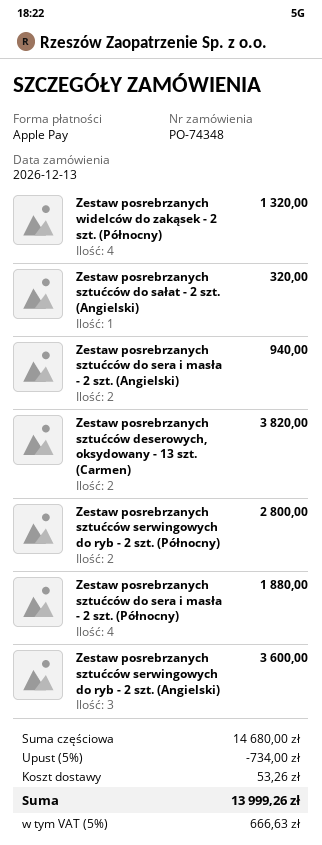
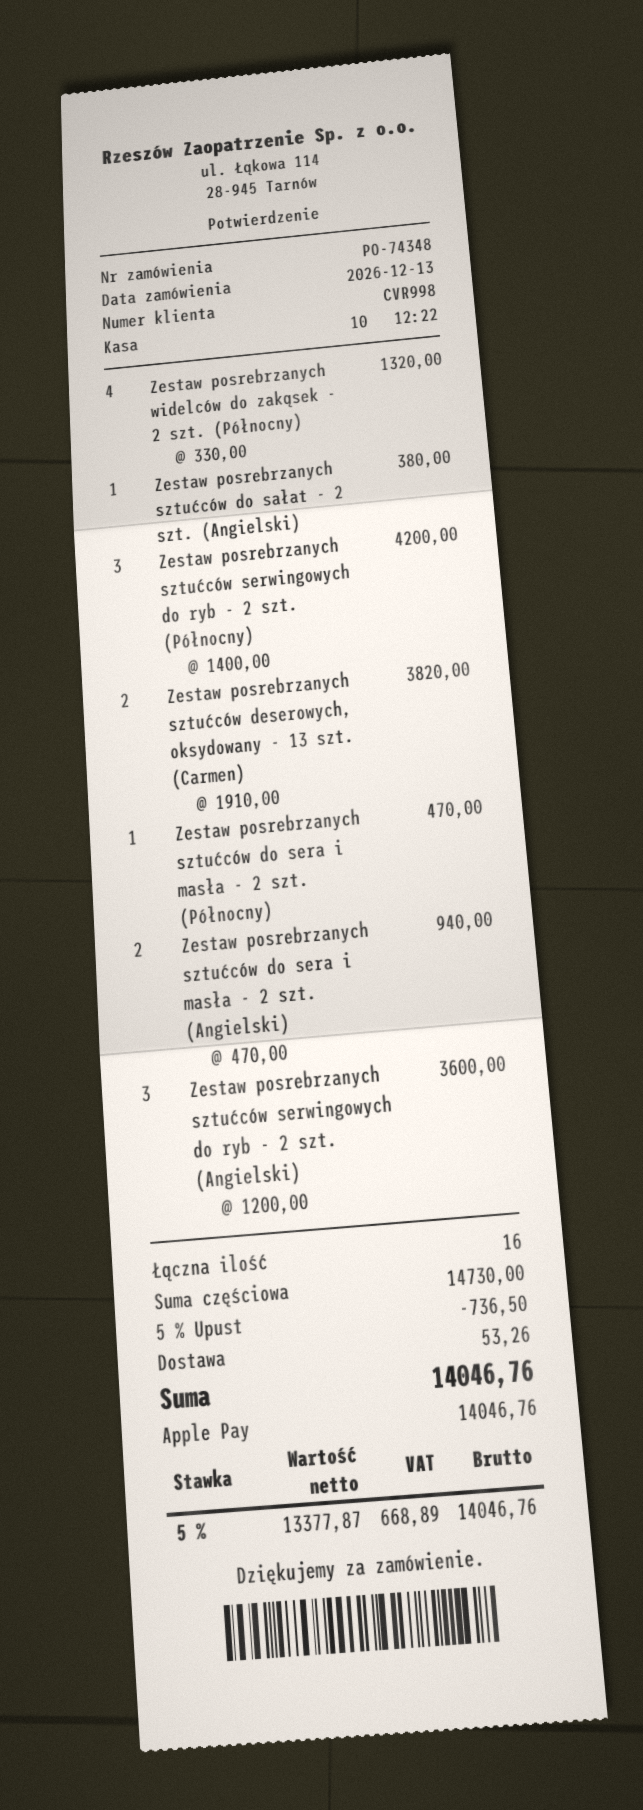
Zestaw posrebrzanych sztućców do sałat - 2 szt. (Angielski): 1 for 320.00 -> 1 for 380.00
Zestaw posrebrzanych sztućców serwingowych do ryb - 2 szt. (Północny): 2 for 2800.00 -> 3 for 4200.00
Zestaw posrebrzanych sztućców do sera i masła - 2 szt. (Północny): 4 for 1880.00 -> 1 for 470.00
subtotal: 14680.00 -> 14730.00
discount: 5% = 734.00 -> 5% = 736.50
tax: 5% = 666.63 -> 5% = 668.89
total: 13999.26 -> 14046.76

